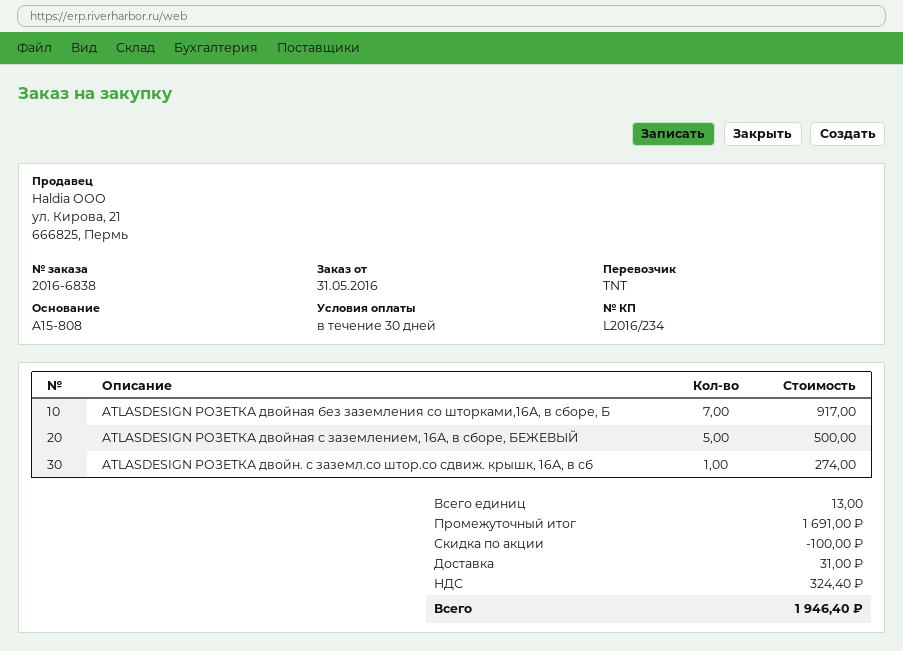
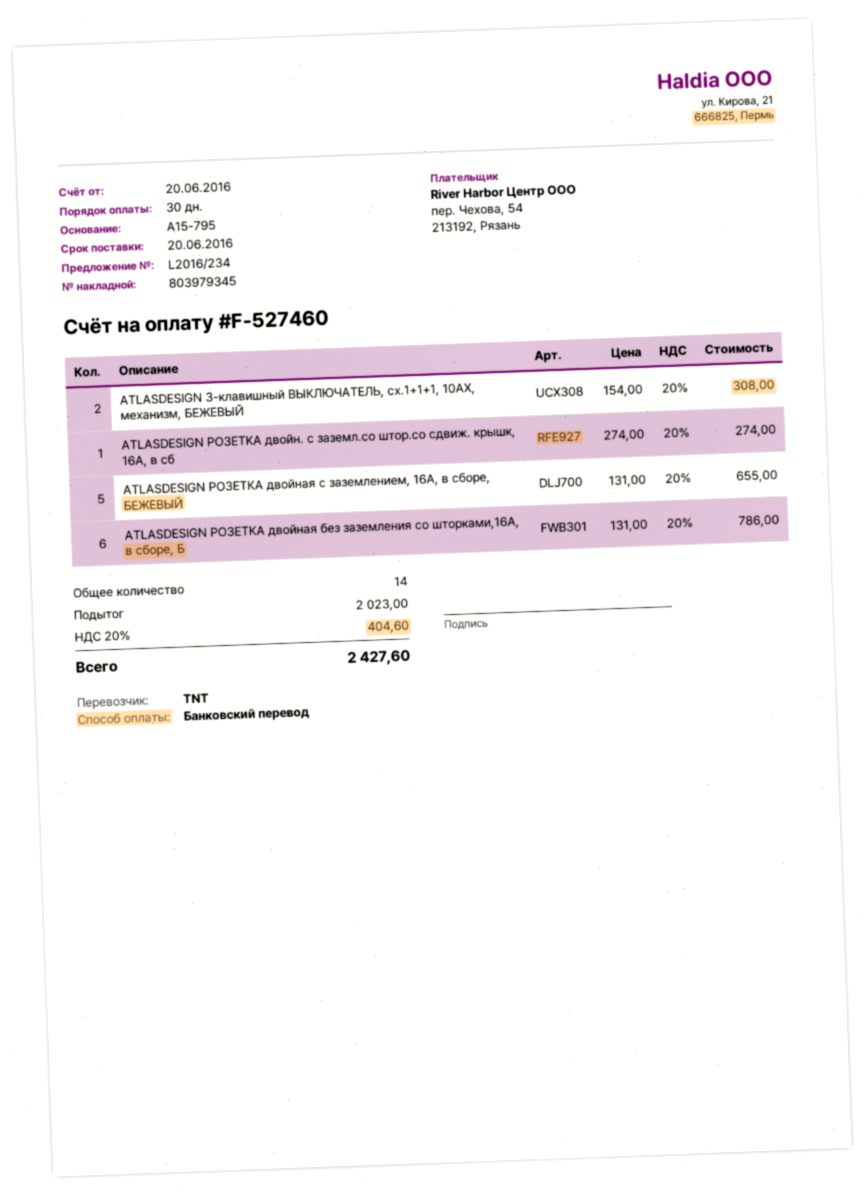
reference: A15-808 -> A15-795
ATLASDESIGN РОЗЕТКА двойная без заземления со шторками,16А, в сборе, Б: 7 for 917.00 -> 6 for 786.00
ATLASDESIGN РОЗЕТКА двойная с заземлением, 16А, в сборе, БЕЖЕВЫЙ: 5 for 500.00 -> 5 for 655.00
ATLASDESIGN 3-клавишный ВЫКЛЮЧАТЕЛЬ, сх.1+1+1, 10АХ, механизм, БЕЖЕВЫЙ: none -> 2 for 308.00
total quantity: 13 -> 14
subtotal: 1691.00 -> 2023.00
discount: 100.00 -> none
shipping: 31.00 -> none
tax: 324.40 -> 404.60
total: 1946.40 -> 2427.60

